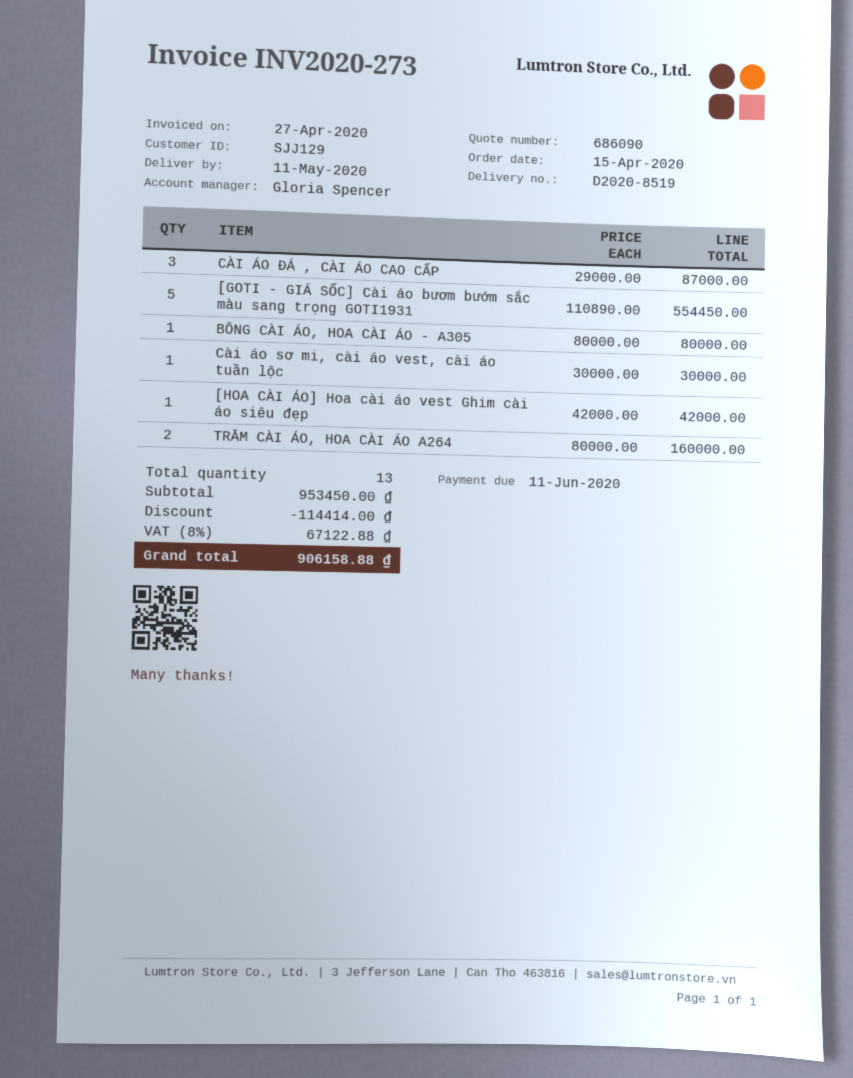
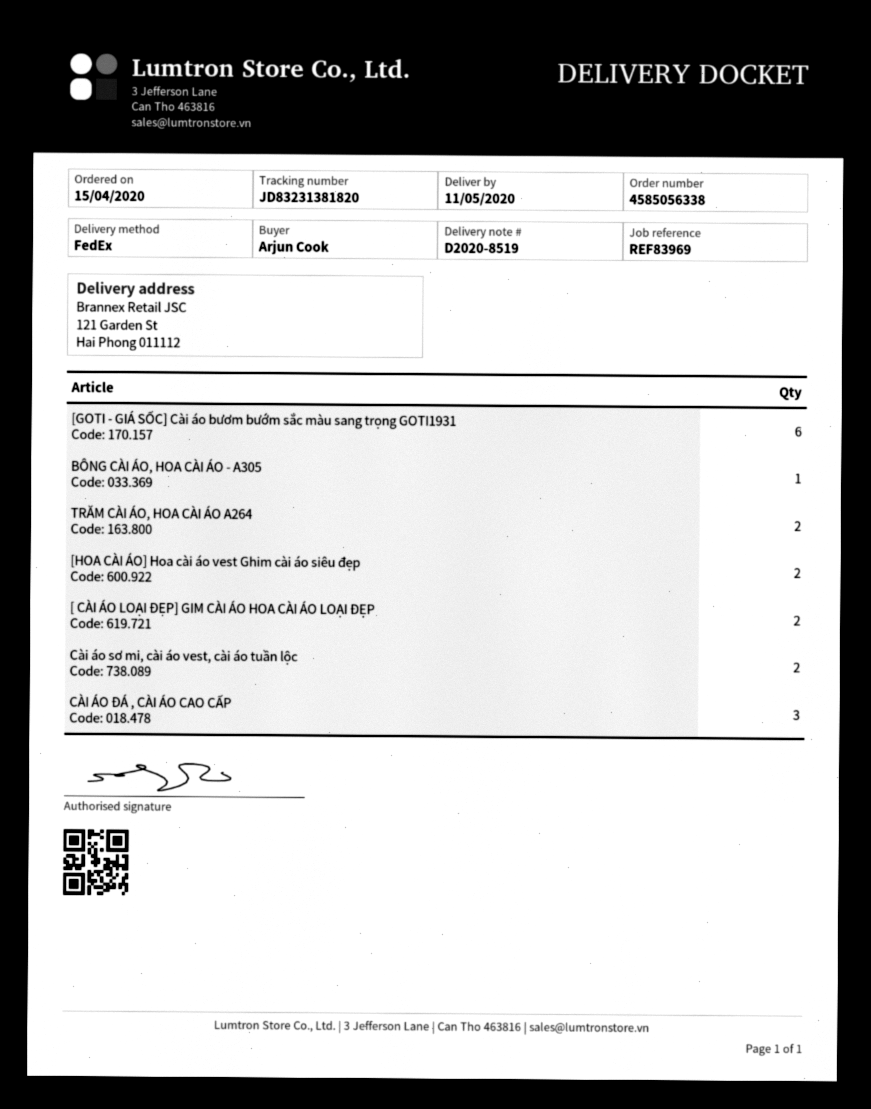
[GOTI - GIÁ SỐC] Cài áo bươm bướm sắc màu sang trọng GOTI1931: 5 -> 6
Cài áo sơ mi, cài áo vest, cài áo tuần lộc: 1 -> 2
[HOA CÀI ÁO] Hoa cài áo vest Ghim cài áo siêu đẹp: 1 -> 2
[ CÀI ÁO LOẠI ĐẸP] GIM CÀI ÁO HOA CÀI ÁO LOẠI ĐẸP: none -> 2

